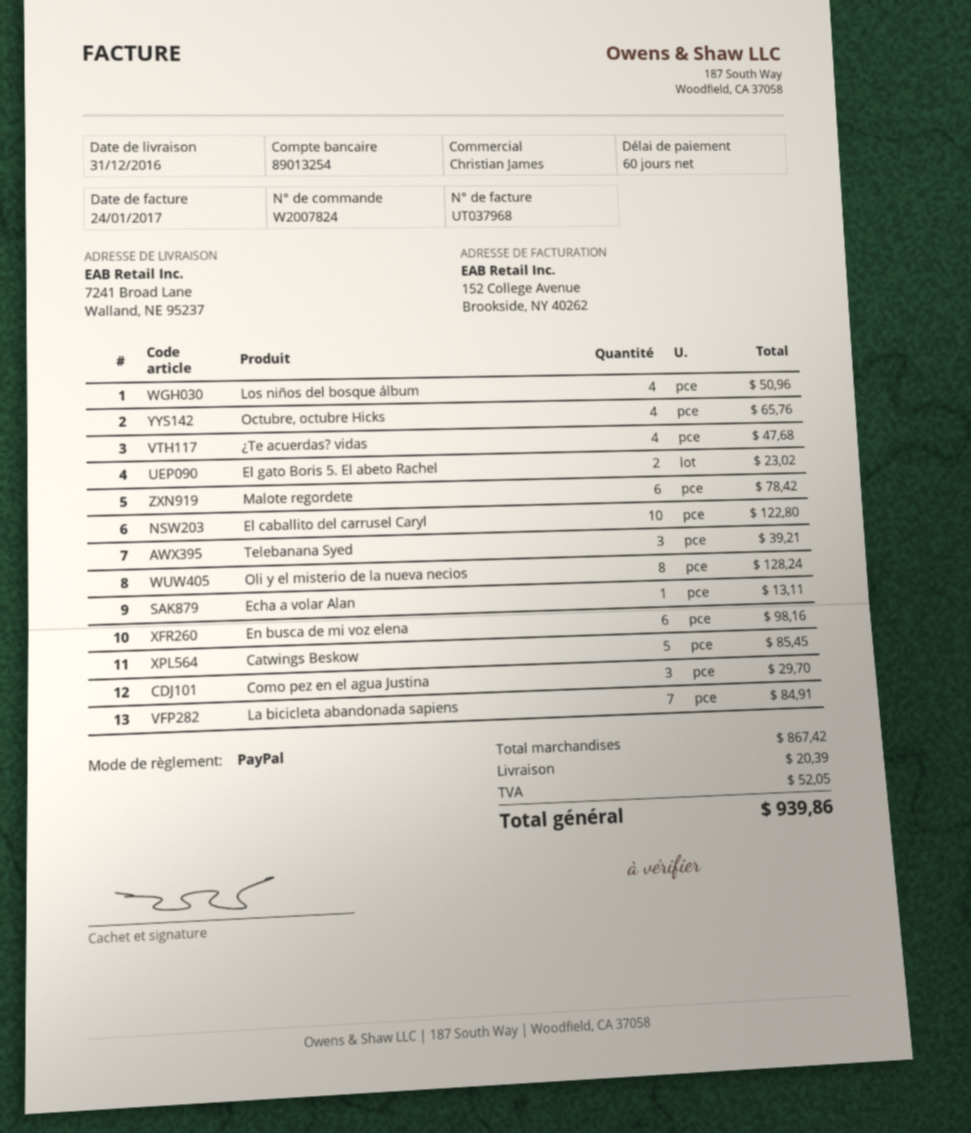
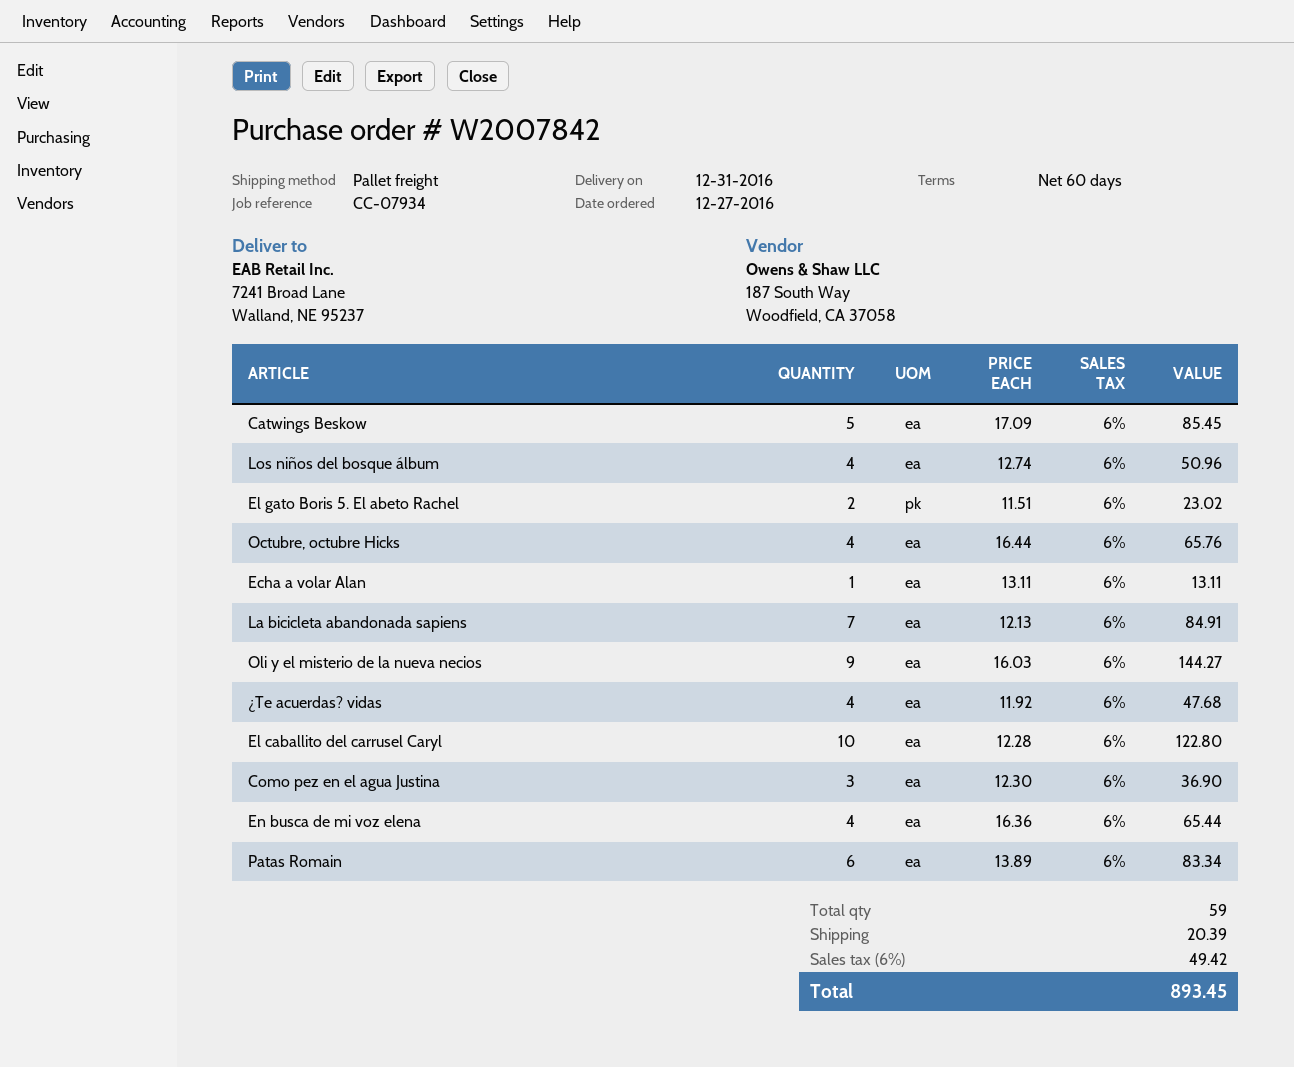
order number: W2007824 -> W2007842
Malote regordete: 6 for 78.42 -> none
Telebanana Syed: 3 for 39.21 -> none
Oli y el misterio de la nueva necios: 8 for 128.24 -> 9 for 144.27
En busca de mi voz elena: 6 for 98.16 -> 4 for 65.44
Como pez en el agua Justina: 3 for 29.70 -> 3 for 36.90
Patas Romain: none -> 6 for 83.34
tax: 52.05 -> 49.42
total: 939.86 -> 893.45

